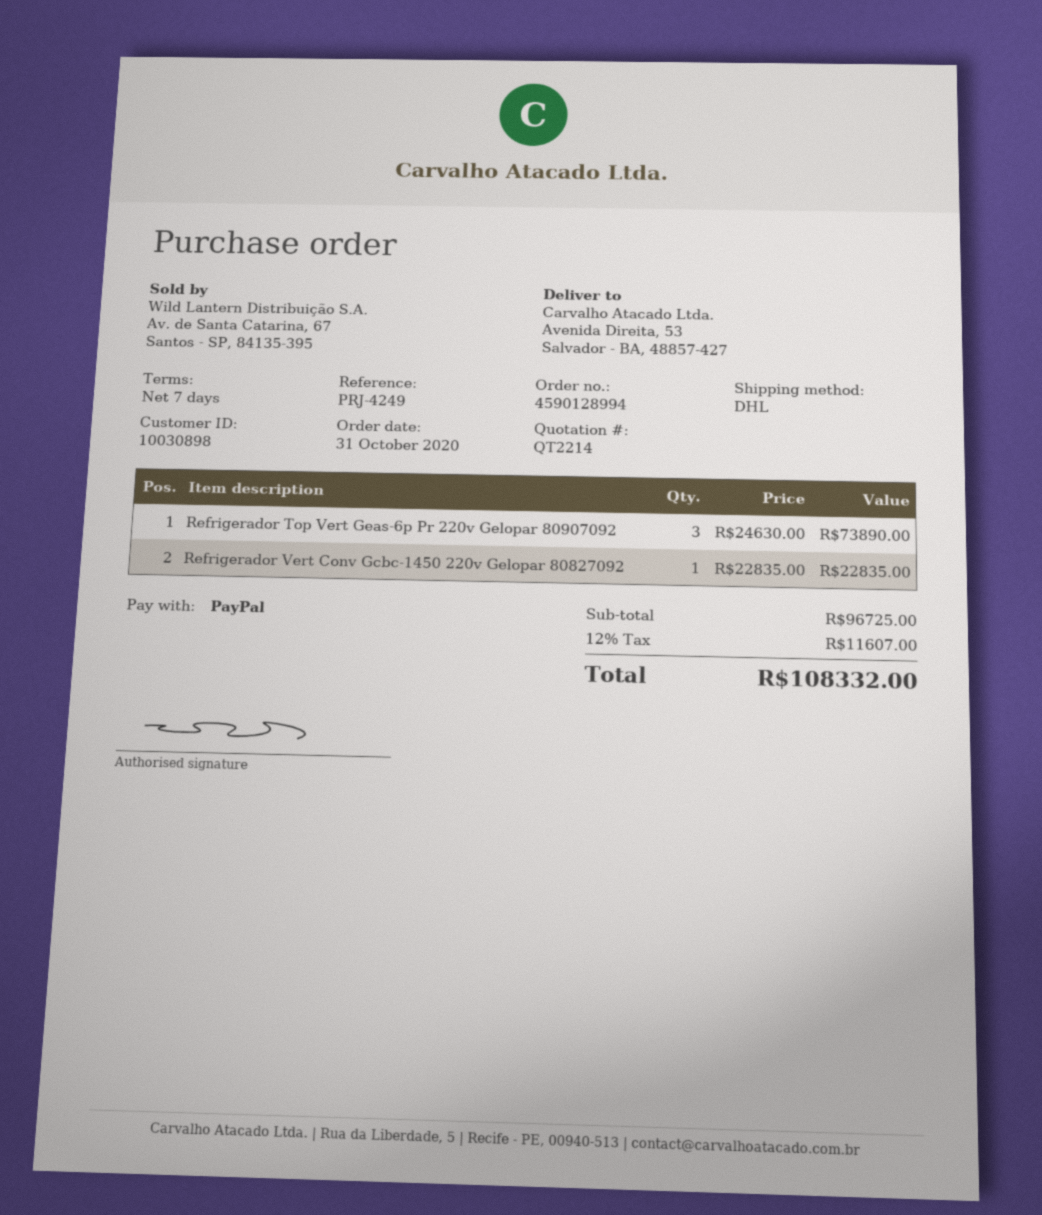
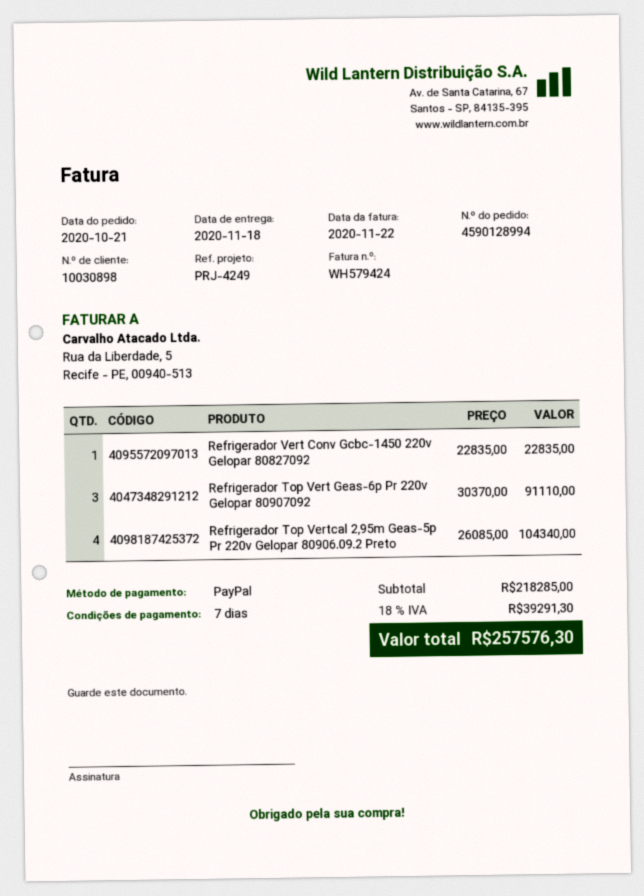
order date: 2020-10-31 -> 2020-10-21
Refrigerador Top Vert Geas-6p Pr 220v Gelopar 80907092: 3 x 24630.00 = 73890.00 -> 3 x 30370.00 = 91110.00
Refrigerador Top Vertcal 2,95m Geas-5p Pr 220v Gelopar 80906.09.2 Preto: none -> 4 x 26085.00 = 104340.00
subtotal: 96725.00 -> 218285.00
tax: 12% = 11607.00 -> 18% = 39291.30
total: 108332.00 -> 257576.30

